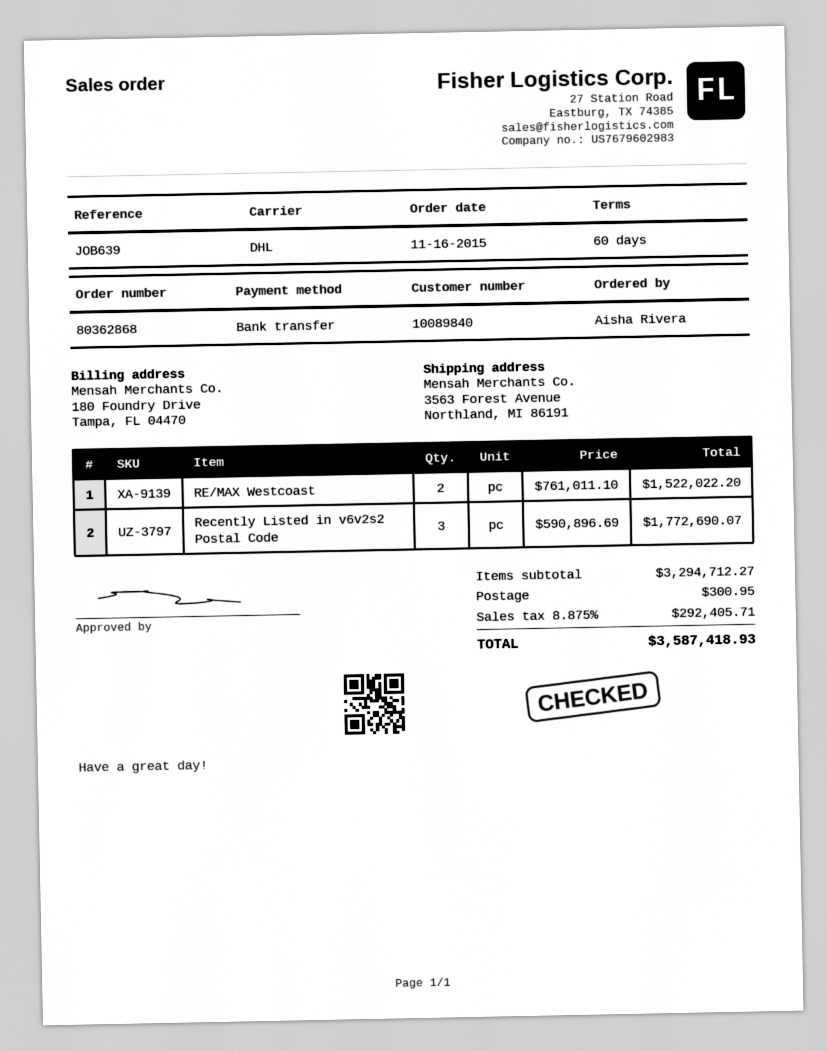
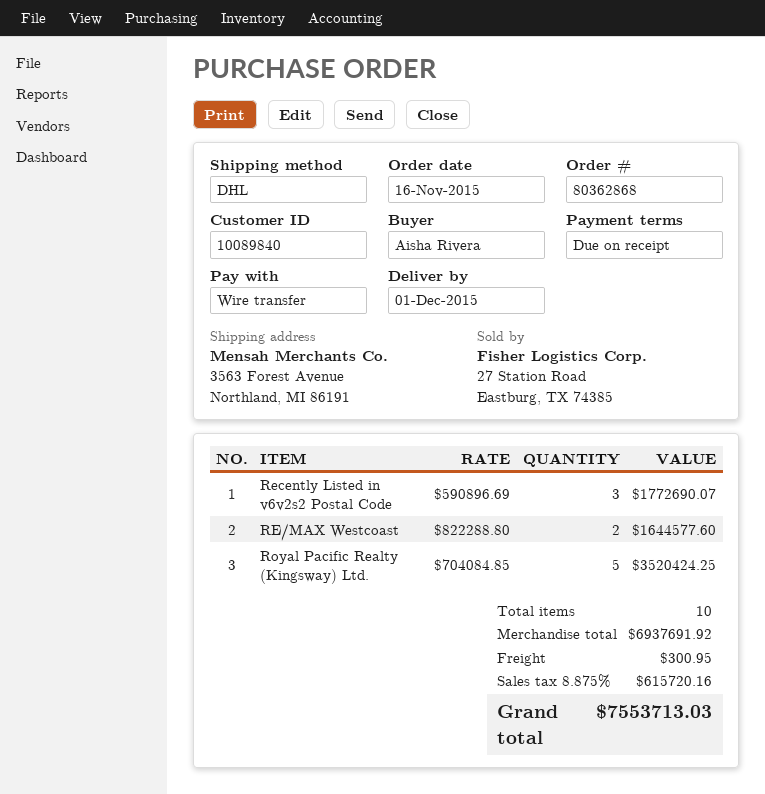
payment terms: 60 days -> on receipt
RE/MAX Westcoast: 2 x 761011.10 = 1522022.20 -> 2 x 822288.80 = 1644577.60
Royal Pacific Realty (Kingsway) Ltd.: none -> 5 x 704084.85 = 3520424.25
subtotal: 3294712.27 -> 6937691.92
tax: 8.875% = 292405.71 -> 8.875% = 615720.16
total: 3587418.93 -> 7553713.03

